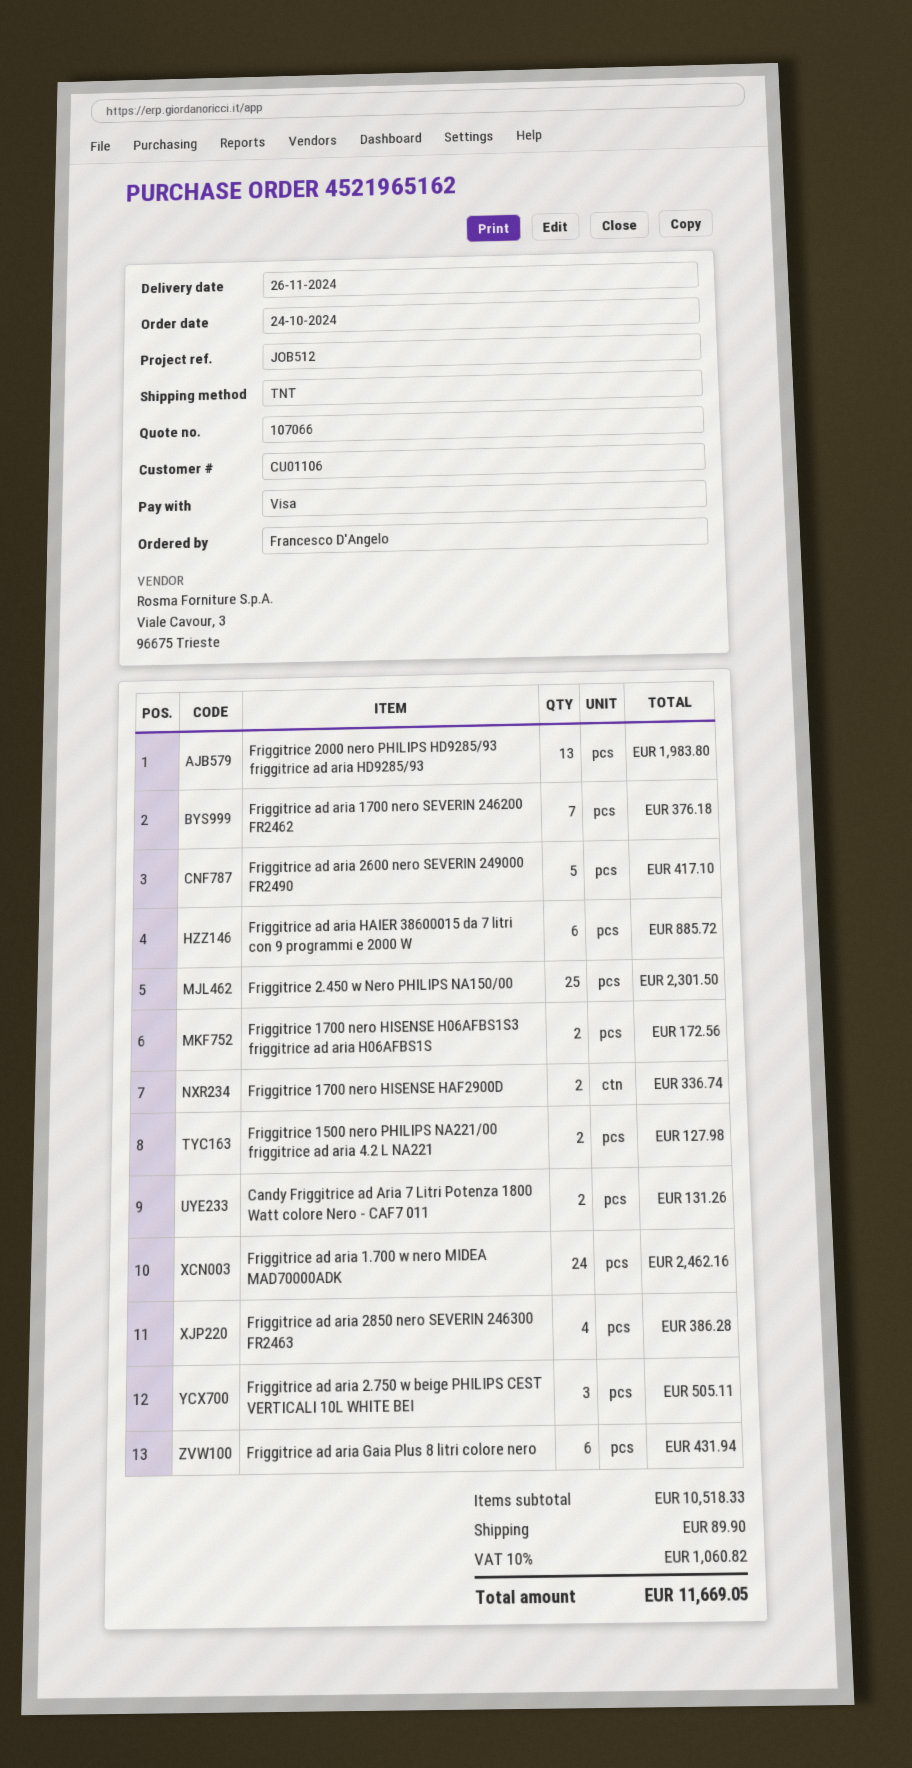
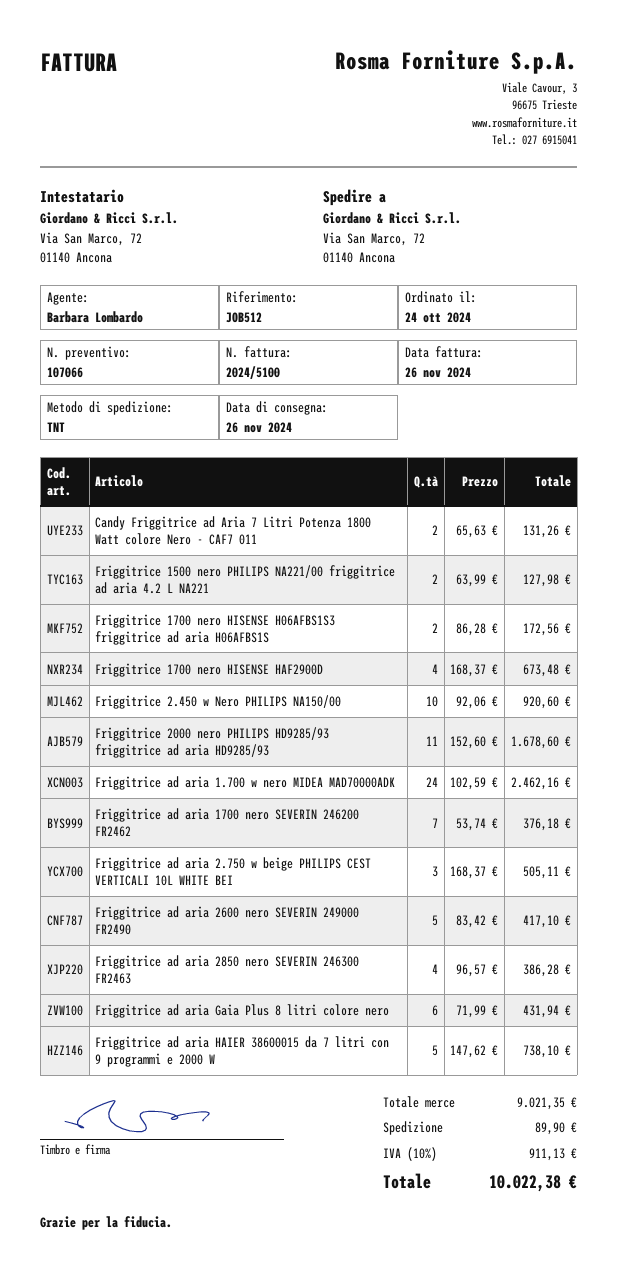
Friggitrice 2000 nero PHILIPS HD9285/93 friggitrice ad aria HD9285/93: 13 for 1983.80 -> 11 for 1678.60
Friggitrice ad aria HAIER 38600015 da 7 litri con 9 programmi e 2000 W: 6 for 885.72 -> 5 for 738.10
Friggitrice 2.450 w Nero PHILIPS NA150/00: 25 for 2301.50 -> 10 for 920.60
Friggitrice 1700 nero HISENSE HAF2900D: 2 for 336.74 -> 4 for 673.48
subtotal: 10518.33 -> 9021.35
tax: 10% = 1060.82 -> 10% = 911.13
total: 11669.05 -> 10022.38

